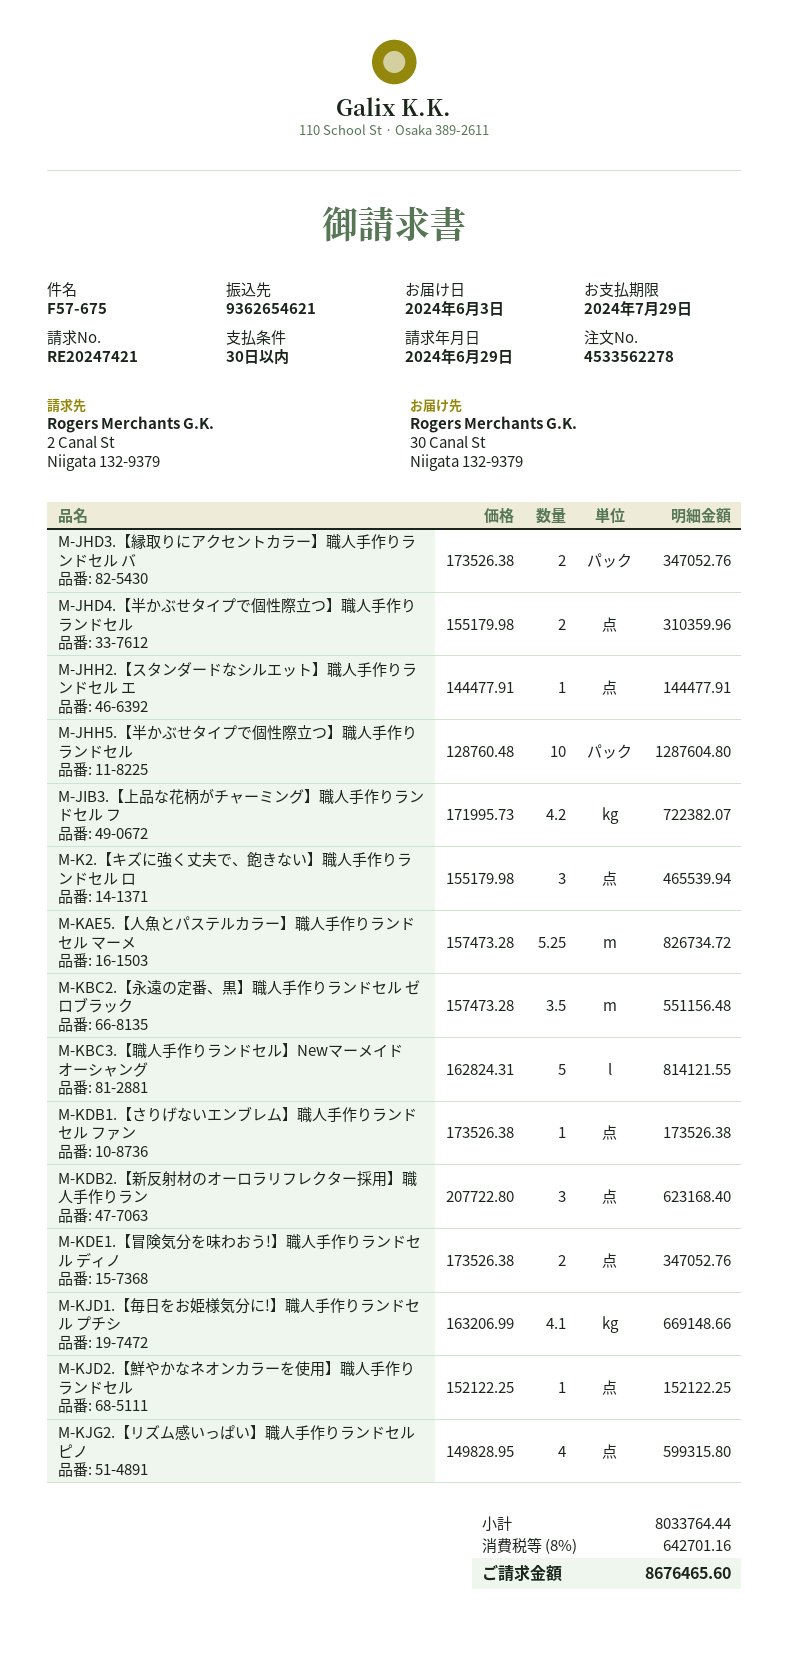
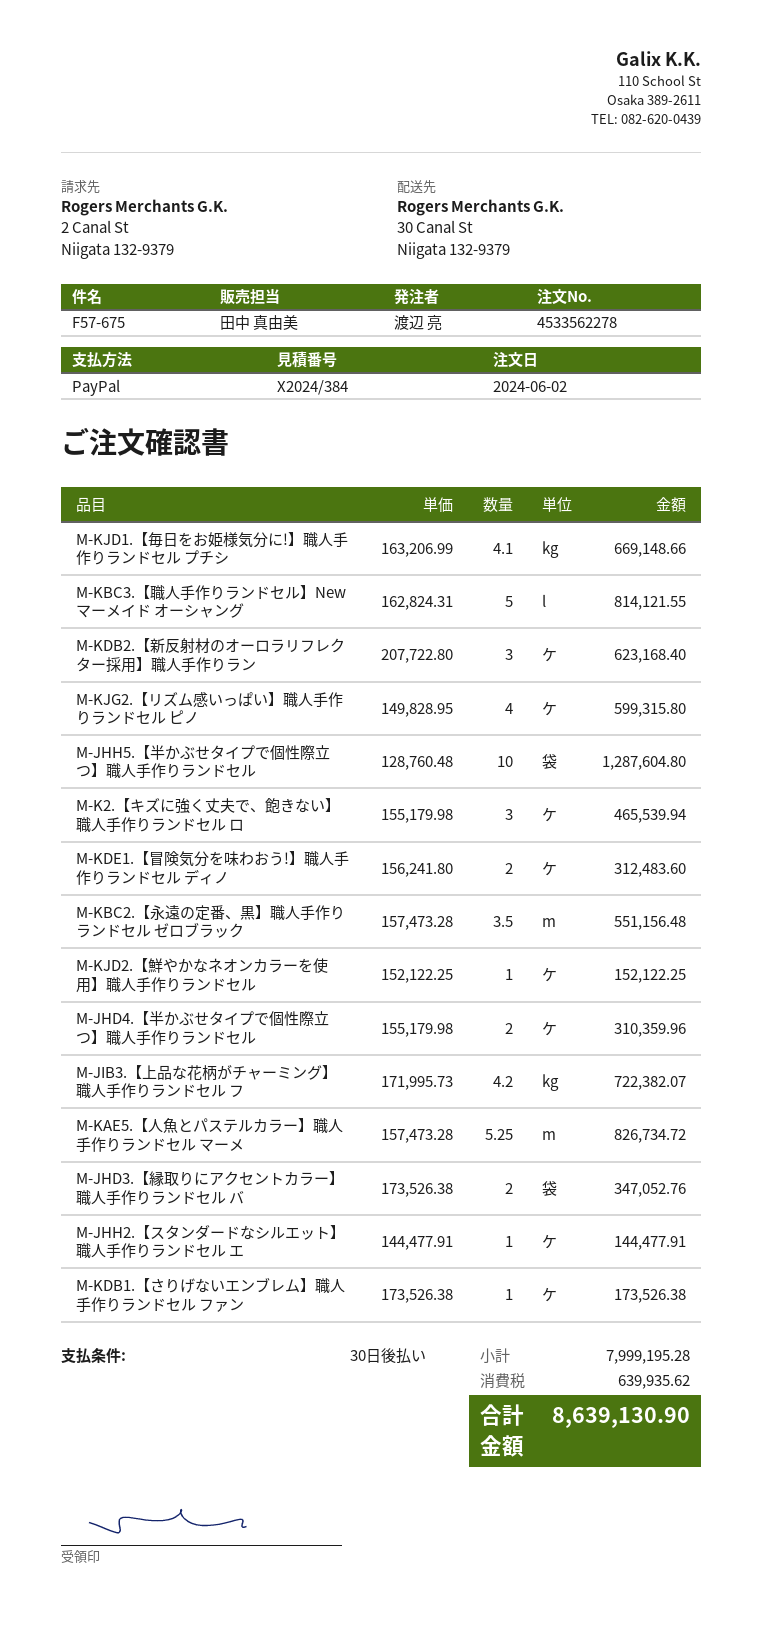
M-KDE1.【冒険気分を味わおう!】職人手作りランドセル ディノ: 2 x 173526.38 = 347052.76 -> 2 x 156241.80 = 312483.60
subtotal: 8033764.44 -> 7999195.28
tax: 642701.16 -> 639935.62
total: 8676465.60 -> 8639130.90

